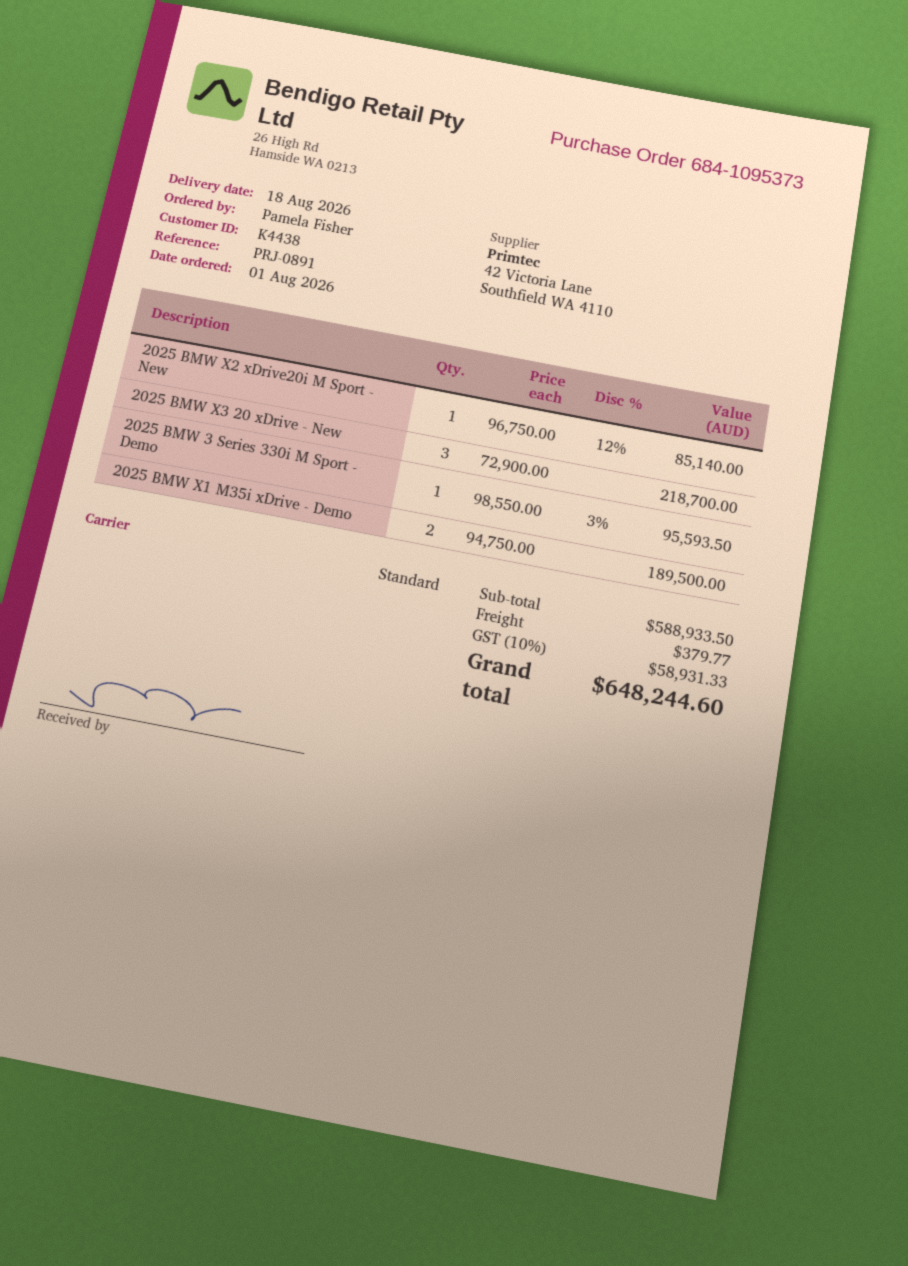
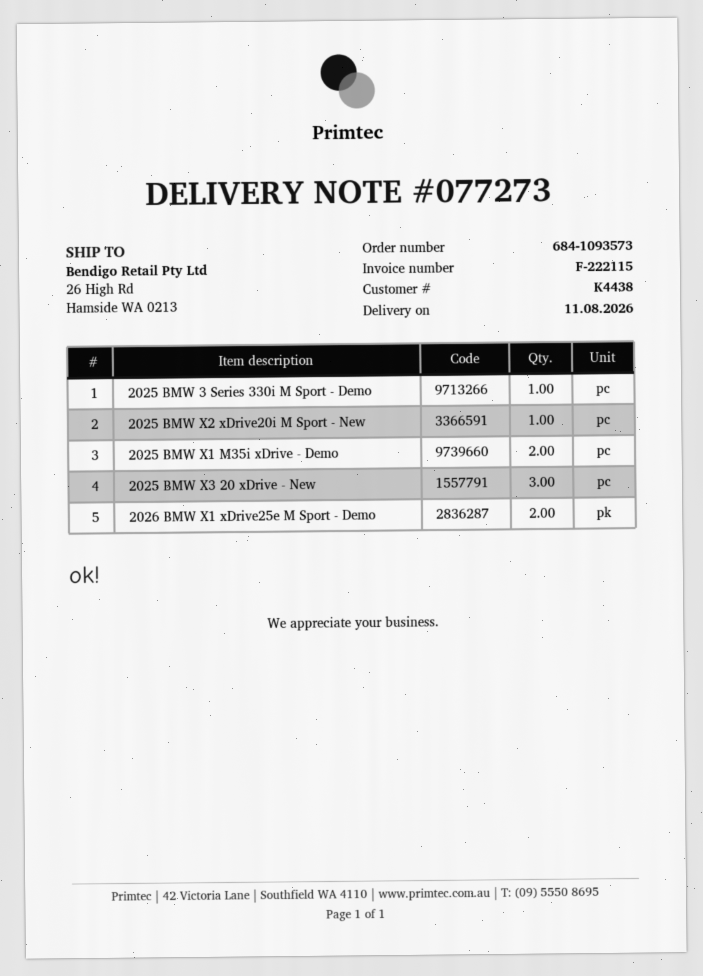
order number: 684-1095373 -> 684-1093573
delivery date: 2026-08-18 -> 2026-08-11
2026 BMW X1 xDrive25e M Sport - Demo: none -> 2

